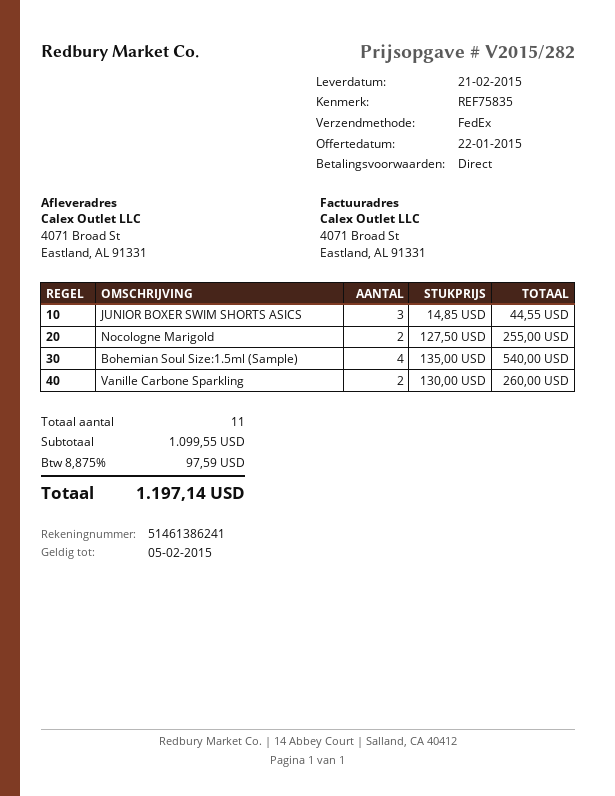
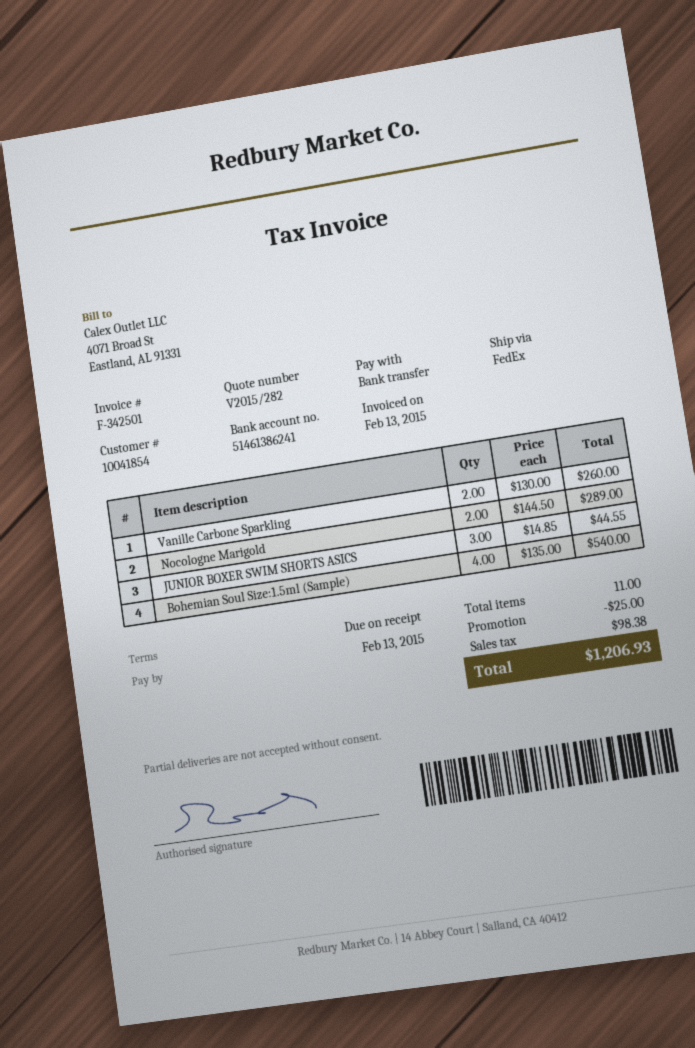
Nocologne Marigold: 2 x 127.50 = 255.00 -> 2 x 144.50 = 289.00
discount: none -> 25.00
tax: 97.59 -> 98.38
total: 1197.14 -> 1206.93

